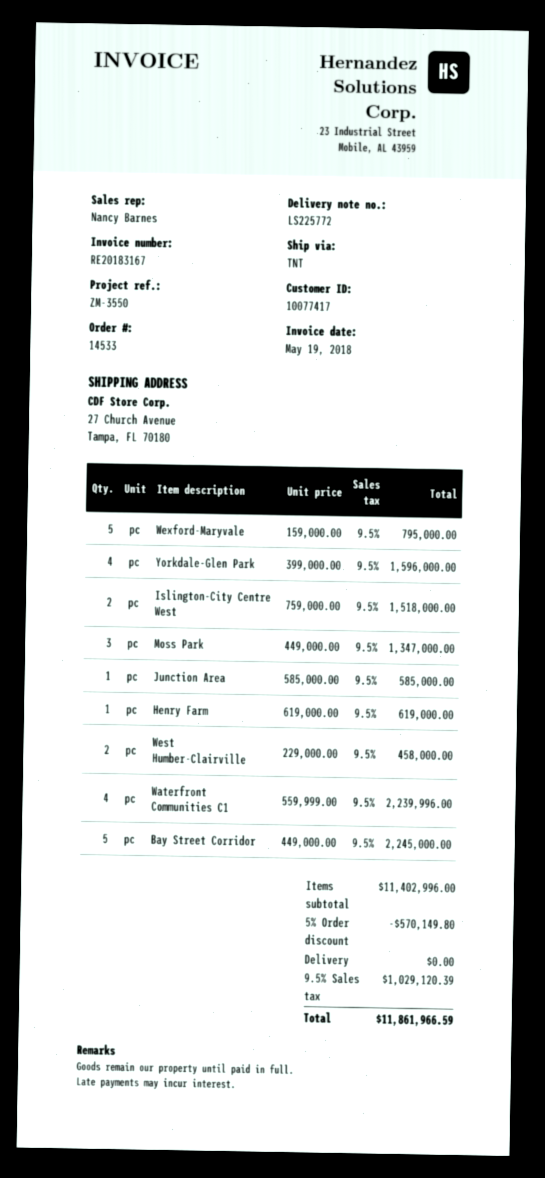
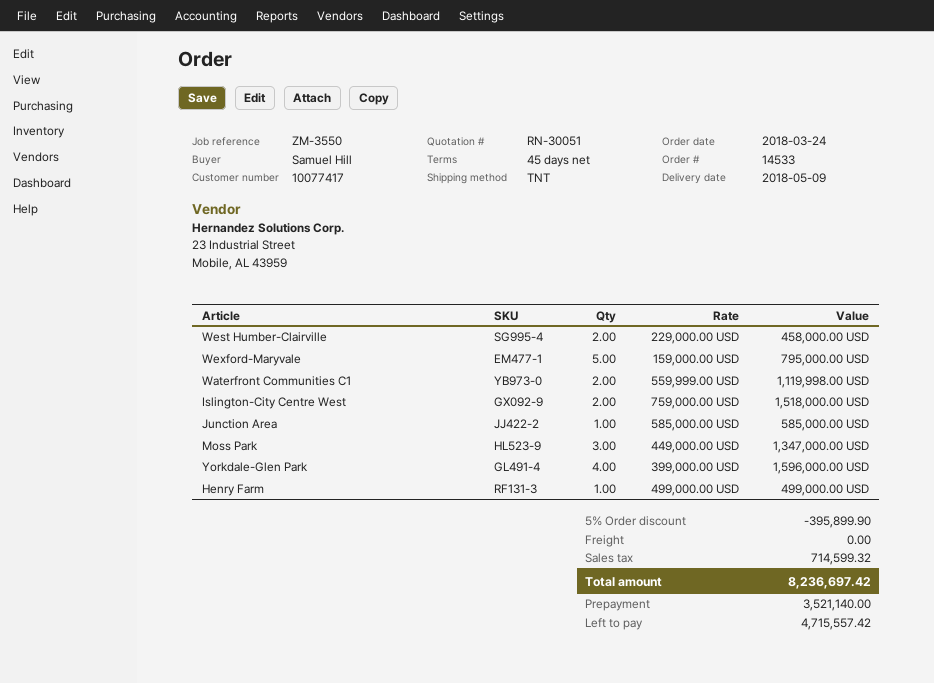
Henry Farm: 1 x 619000.00 = 619000.00 -> 1 x 499000.00 = 499000.00
Waterfront Communities C1: 4 x 559999.00 = 2239996.00 -> 2 x 559999.00 = 1119998.00
Bay Street Corridor: 5 x 449000.00 = 2245000.00 -> none
discount: 5% = 570149.80 -> 5% = 395899.90
tax: 1029120.39 -> 714599.32
total: 11861966.59 -> 8236697.42

